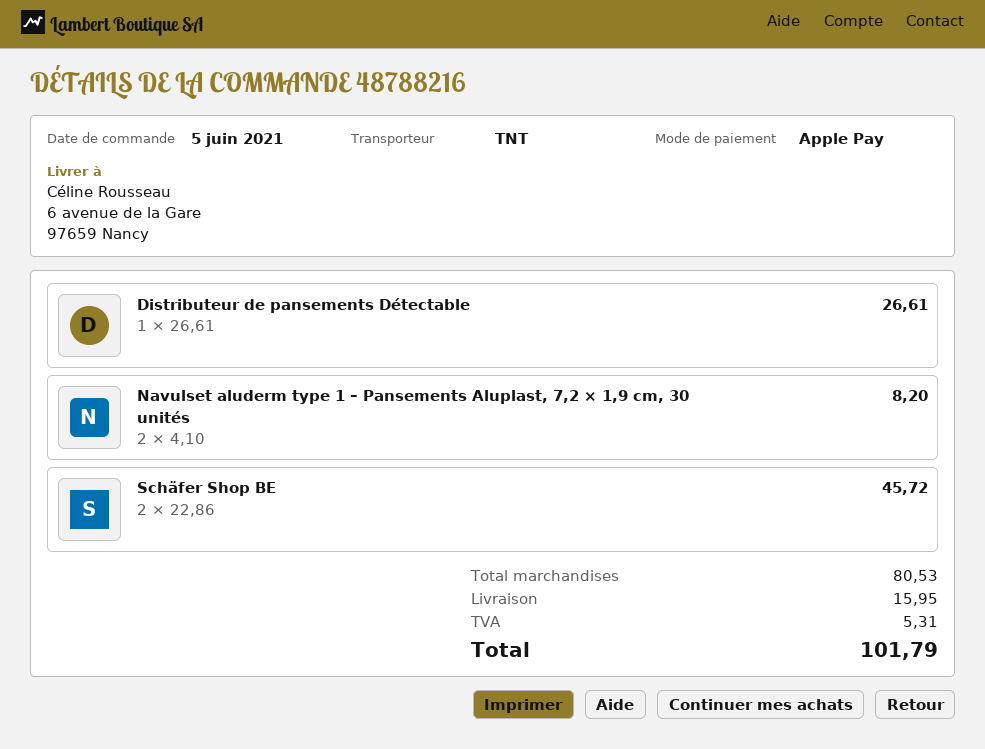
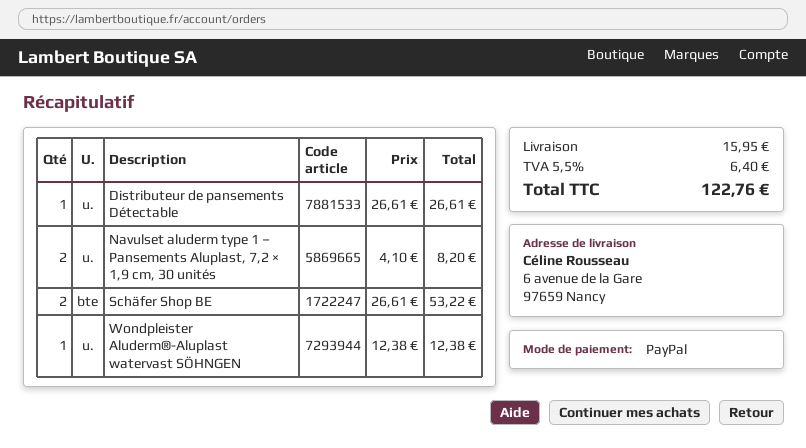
payment method: Apple Pay -> PayPal
Schäfer Shop BE: 2 x 22.86 = 45.72 -> 2 x 26.61 = 53.22
Wondpleister Aluderm®-Aluplast watervast SÖHNGEN: none -> 1 x 12.38 = 12.38
tax: 5.31 -> 6.40
total: 101.79 -> 122.76

